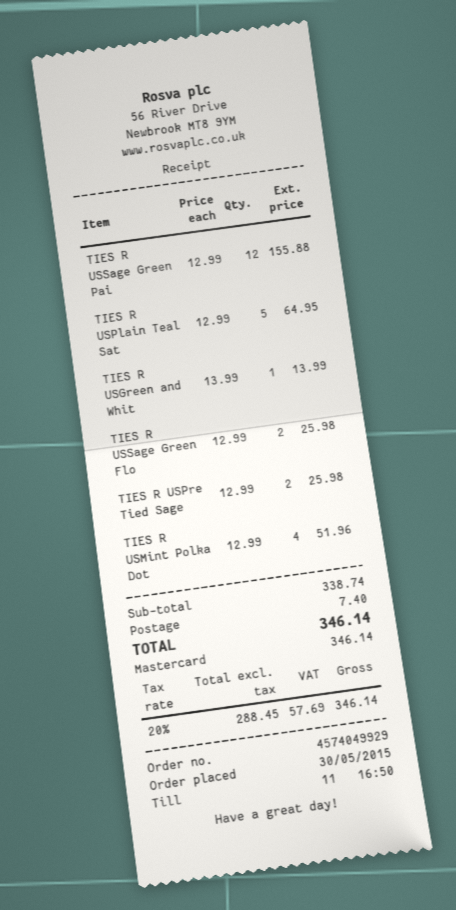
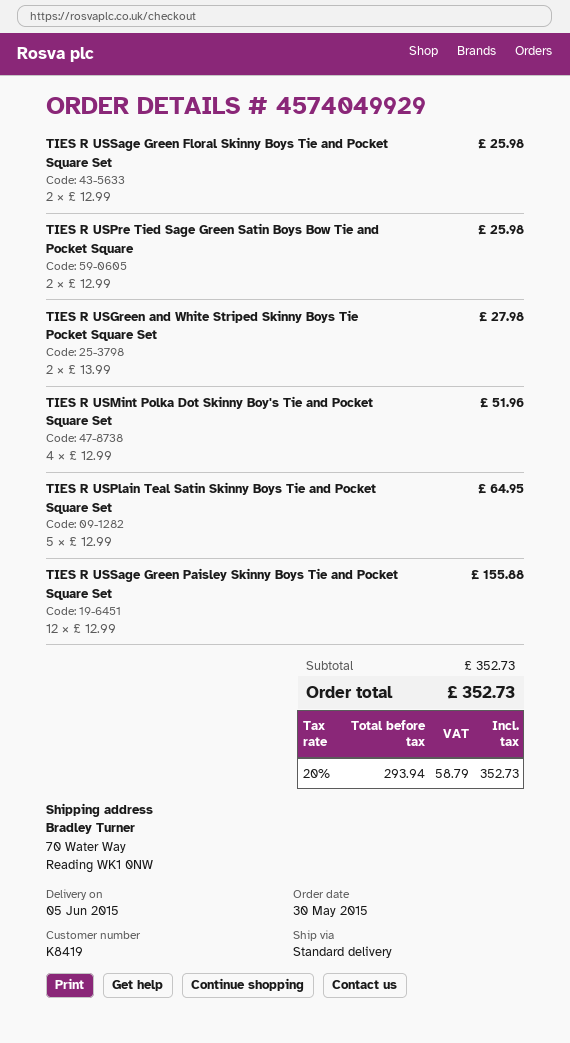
TIES R USGreen and Whit: 1 x 13.99 = 13.99 -> 2 x 13.99 = 27.98
subtotal: 338.74 -> 352.73
shipping: 7.40 -> none
net: 288.45 -> 293.94
tax: 20% = 57.69 -> 20% = 58.79
total: 346.14 -> 352.73

